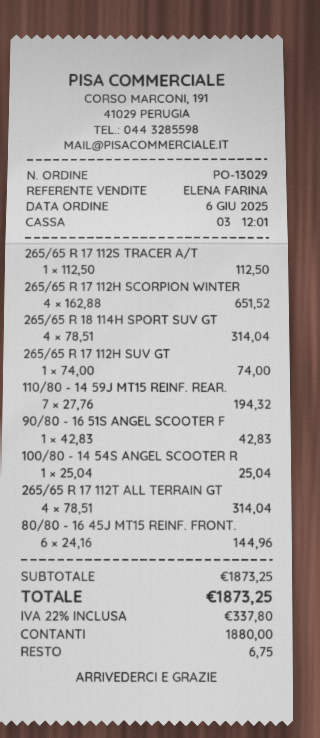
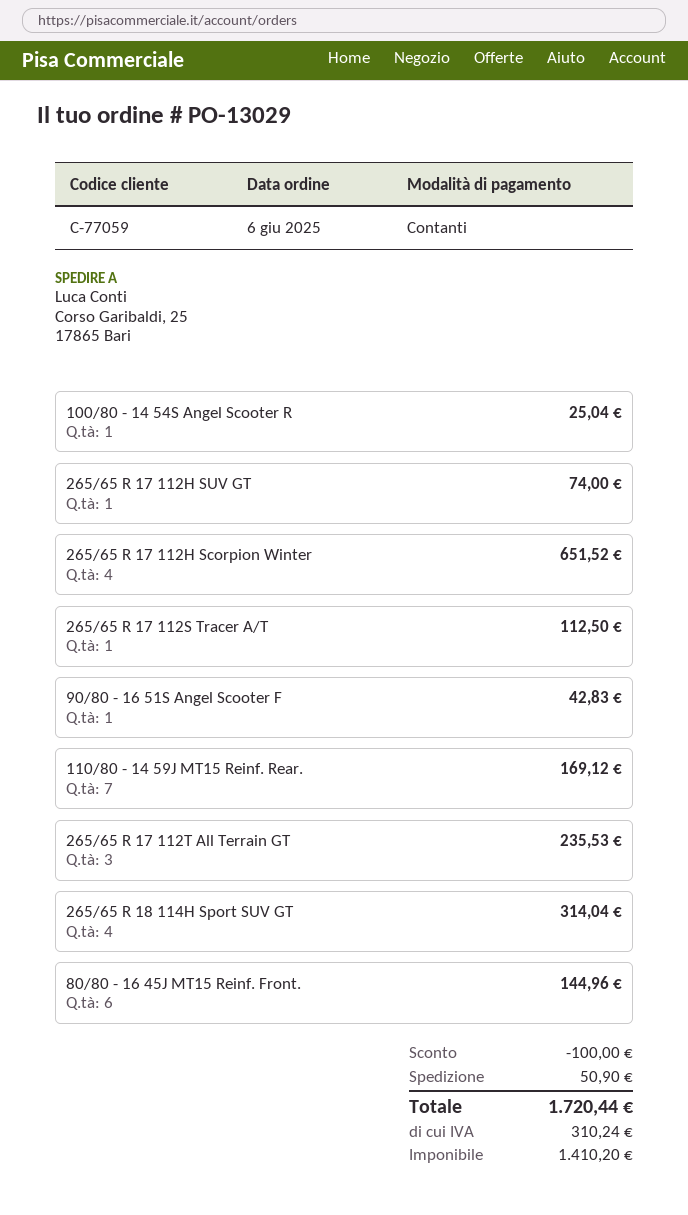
110/80 - 14 59J MT15 REINF. REAR.: 7 for 194.32 -> 7 for 169.12
265/65 R 17 112T ALL TERRAIN GT: 4 for 314.04 -> 3 for 235.53
discount: none -> 100.00
shipping: none -> 50.90
tax: 337.80 -> 310.24
total: 1873.25 -> 1720.44

